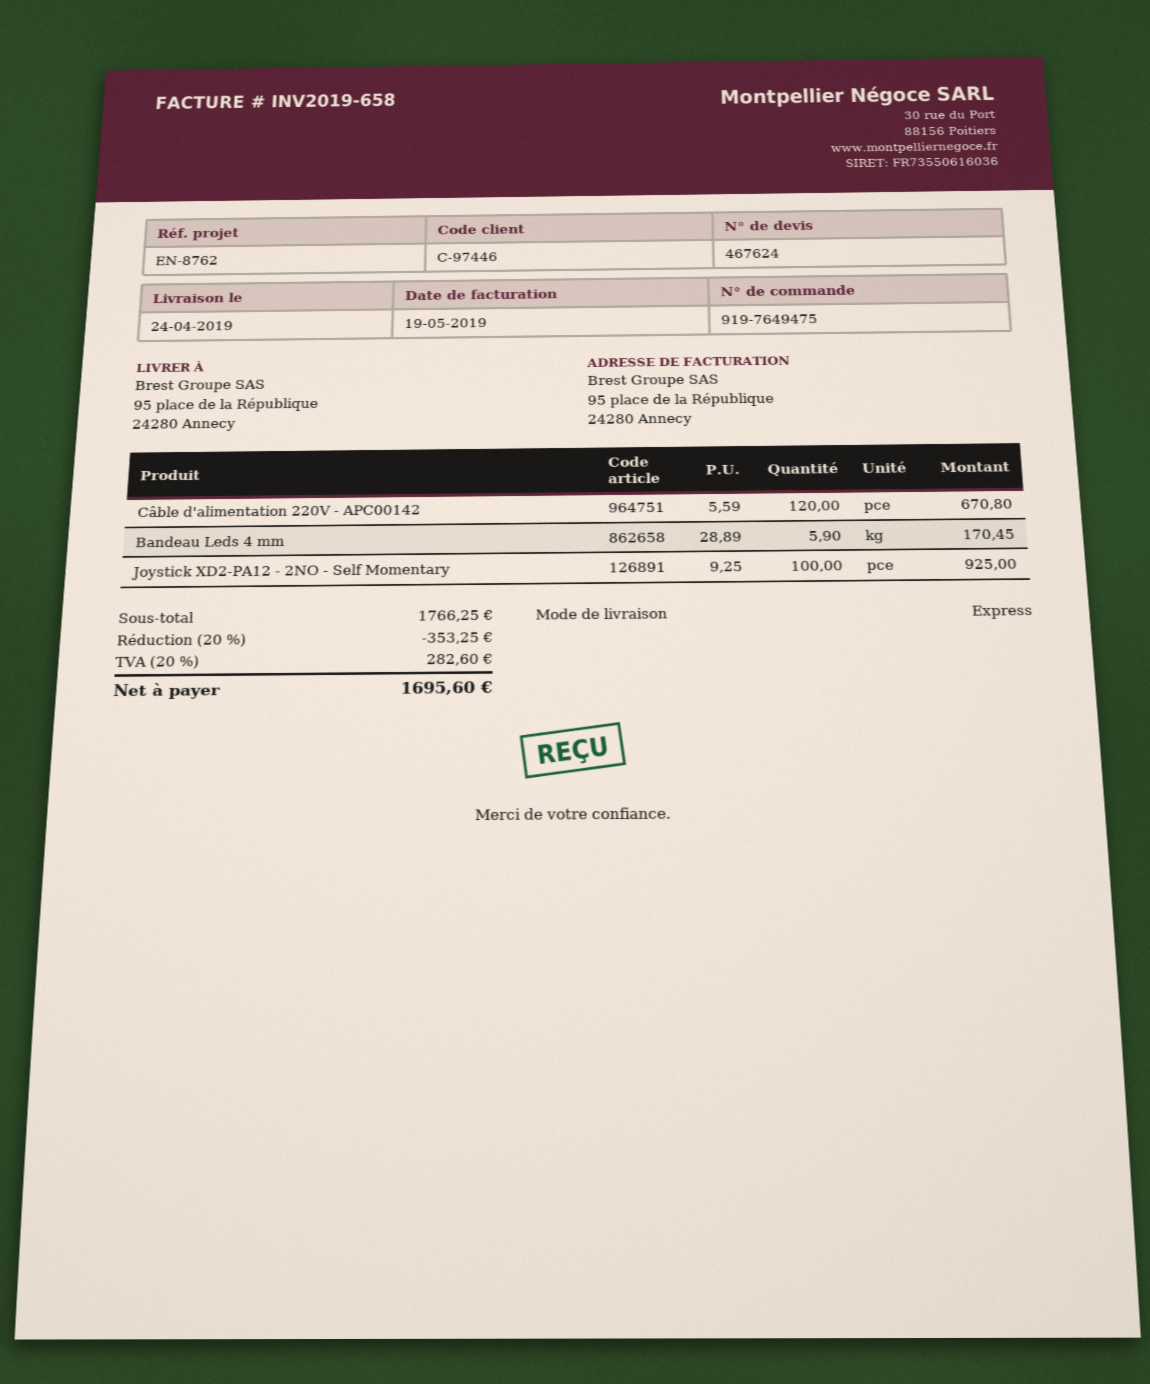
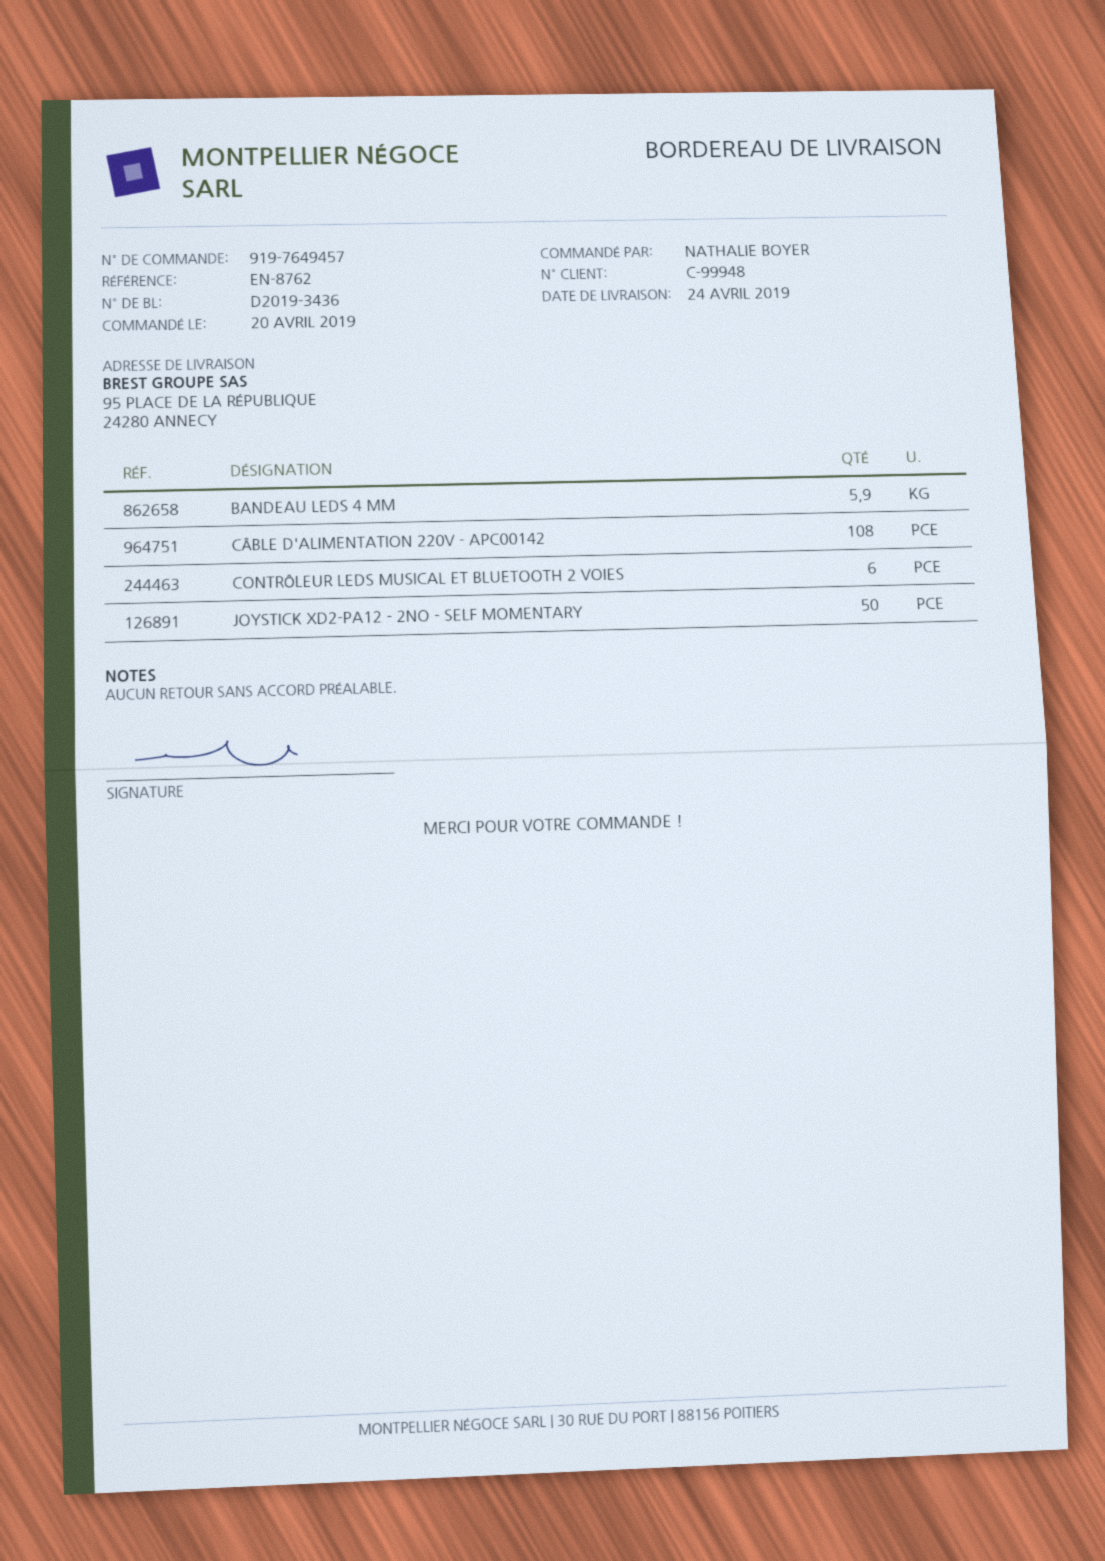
order number: 919-7649475 -> 919-7649457
customer number: C-97446 -> C-99948
Câble d'alimentation 220V - APC00142: 120 -> 108
Joystick XD2-PA12 - 2NO - Self Momentary: 100 -> 50
CONTRÔLEUR LEDS MUSICAL ET BLUETOOTH 2 VOIES: none -> 6

